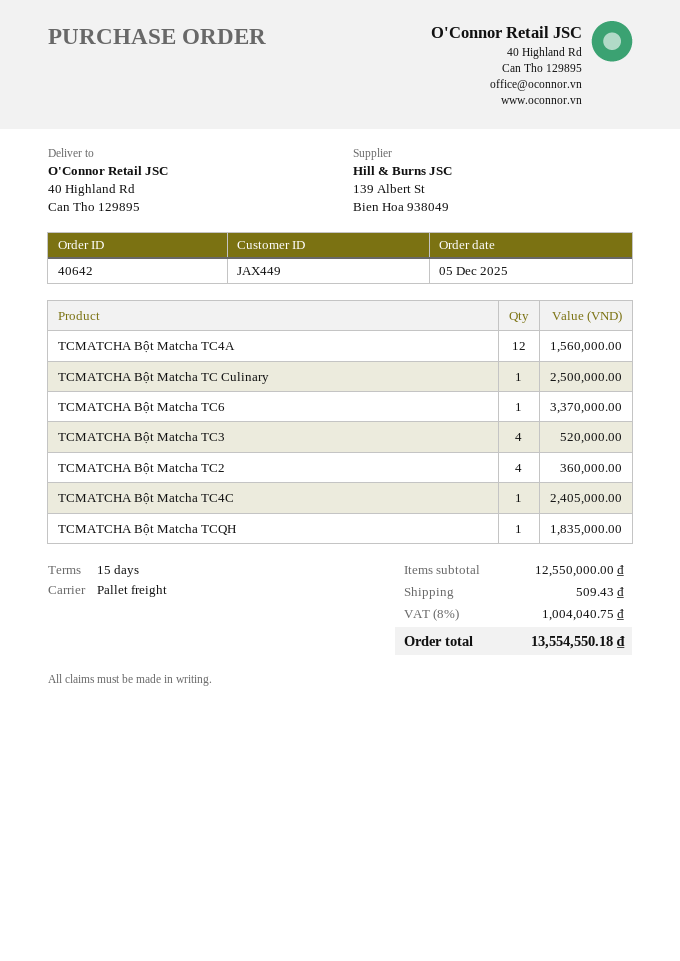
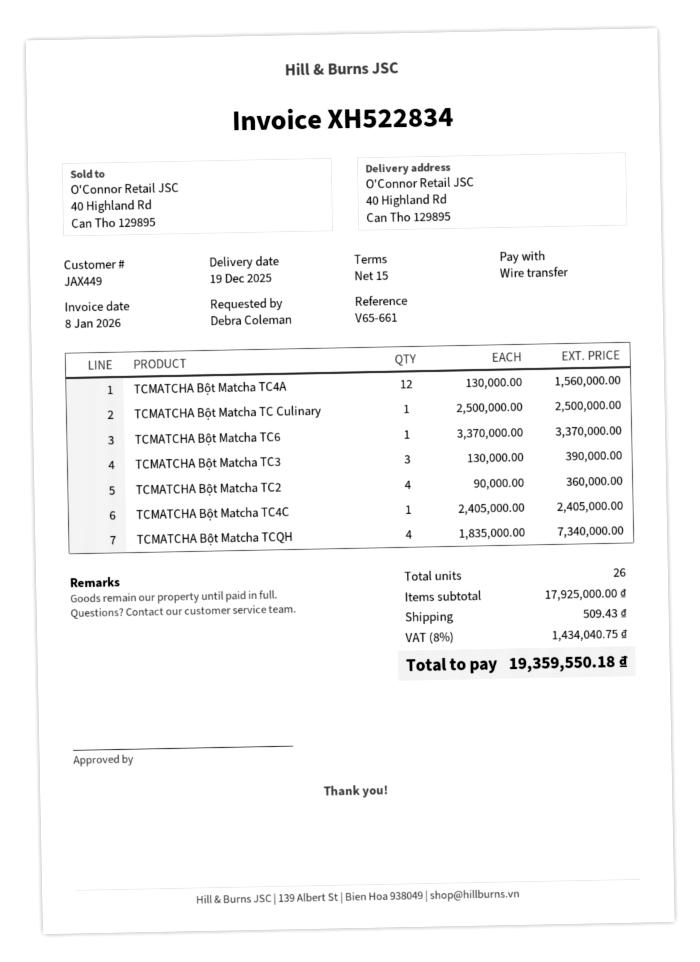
TCMATCHA Bột Matcha TC3: 4 for 520000.00 -> 3 for 390000.00
TCMATCHA Bột Matcha TCQH: 1 for 1835000.00 -> 4 for 7340000.00
subtotal: 12550000.00 -> 17925000.00
tax: 8% = 1004040.75 -> 8% = 1434040.75
total: 13554550.18 -> 19359550.18

